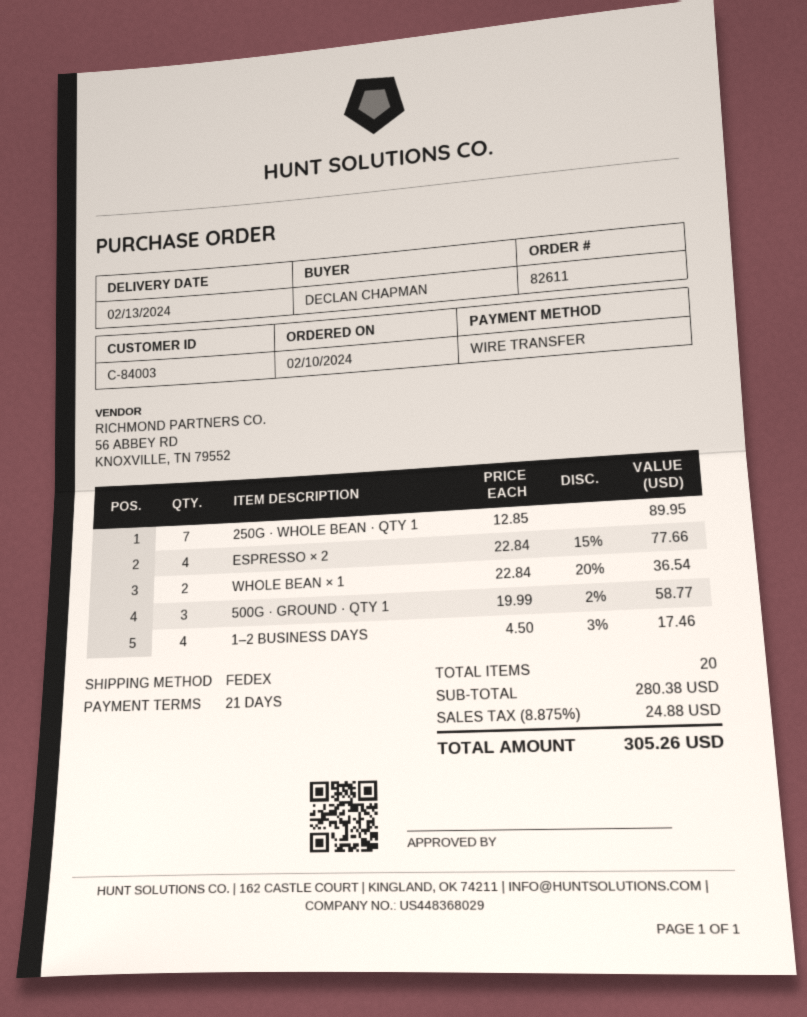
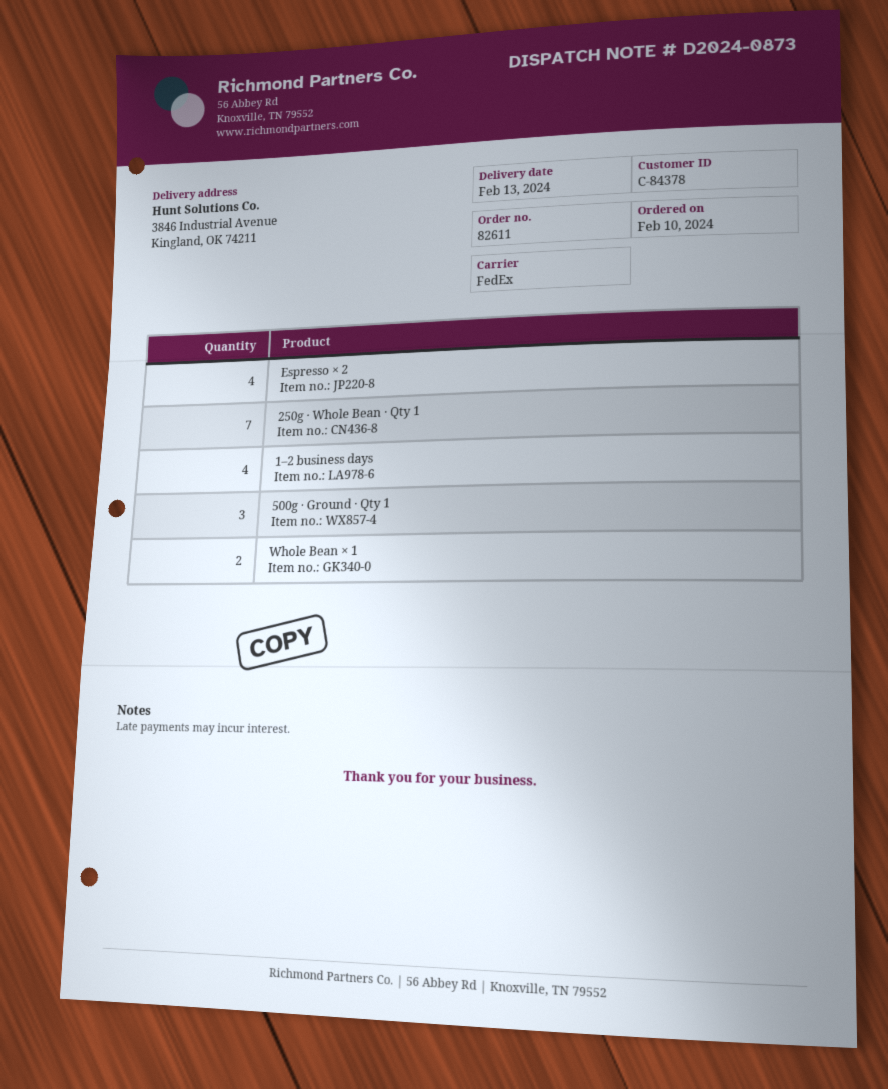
customer number: C-84003 -> C-84378

